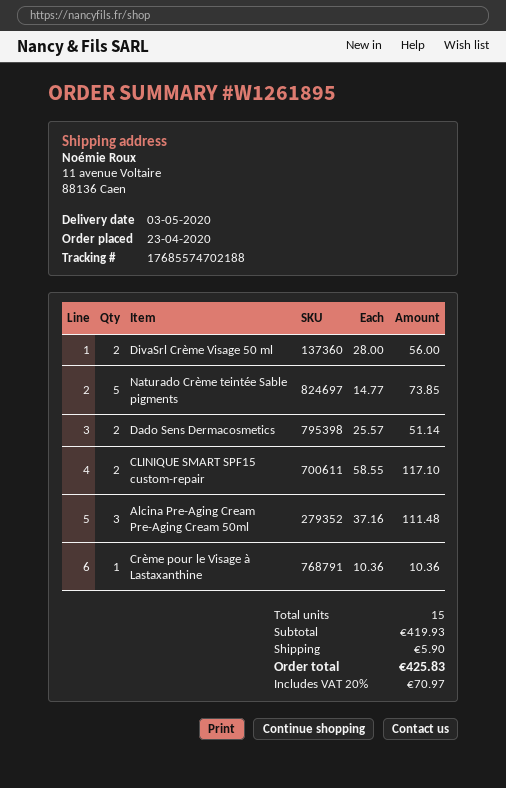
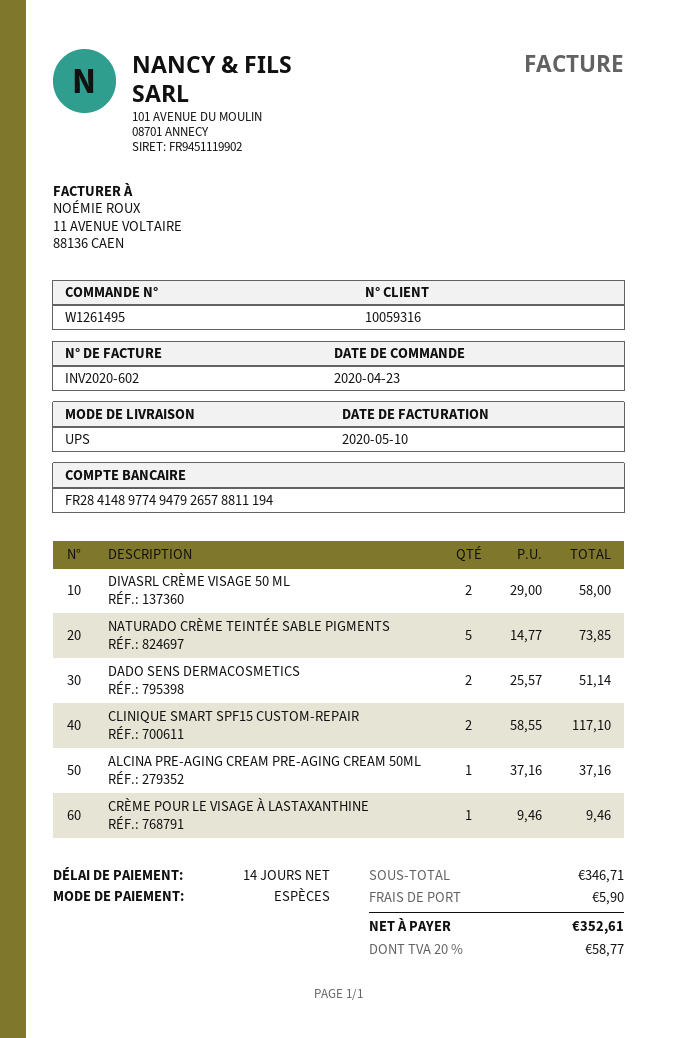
order number: W1261895 -> W1261495
DivaSrl Crème Visage 50 ml: 2 x 28.00 = 56.00 -> 2 x 29.00 = 58.00
Alcina Pre-Aging Cream Pre-Aging Cream 50ml: 3 x 37.16 = 111.48 -> 1 x 37.16 = 37.16
Crème pour le Visage à Lastaxanthine: 1 x 10.36 = 10.36 -> 1 x 9.46 = 9.46
subtotal: 419.93 -> 346.71
tax: 20% = 70.97 -> 20% = 58.77
total: 425.83 -> 352.61

